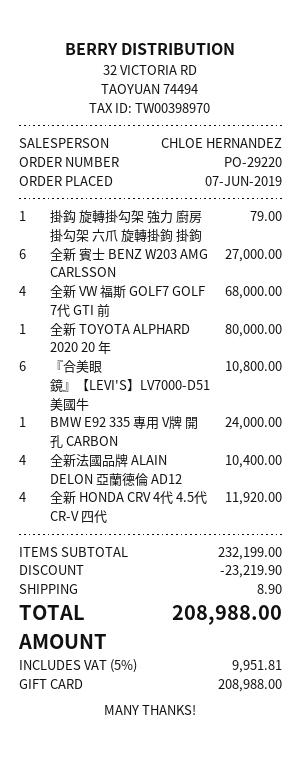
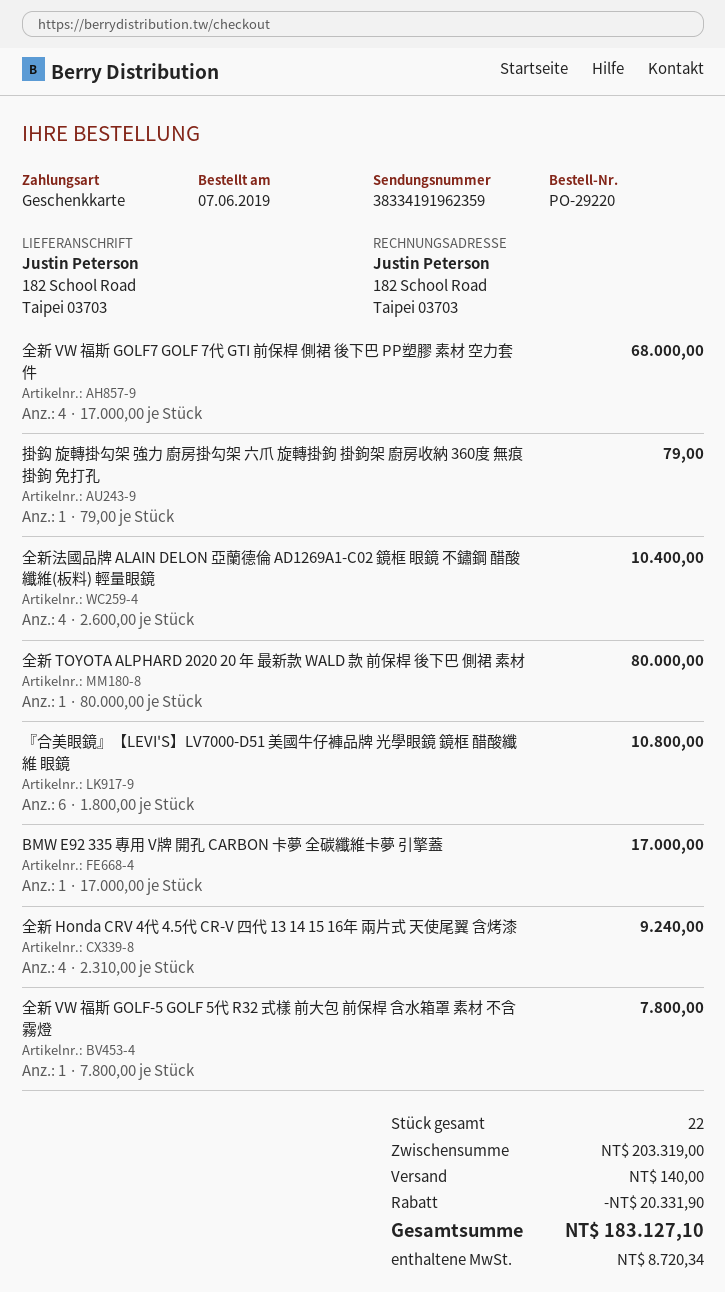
全新 賓士 BENZ W203 AMG CARLSSON: 6 for 27000.00 -> none
BMW E92 335 專用 V牌 開孔 CARBON: 1 for 24000.00 -> 1 for 17000.00
全新 HONDA CRV 4代 4.5代 CR-V 四代: 4 for 11920.00 -> 4 for 9240.00
全新 VW 福斯 GOLF-5 GOLF 5代 R32 式樣 前大包 前保桿 含水箱罩 素材 不含霧燈: none -> 1 for 7800.00
subtotal: 232199.00 -> 203319.00
discount: 23219.90 -> 20331.90
shipping: 8.90 -> 140.00
tax: 9951.81 -> 8720.34
total: 208988.00 -> 183127.10

